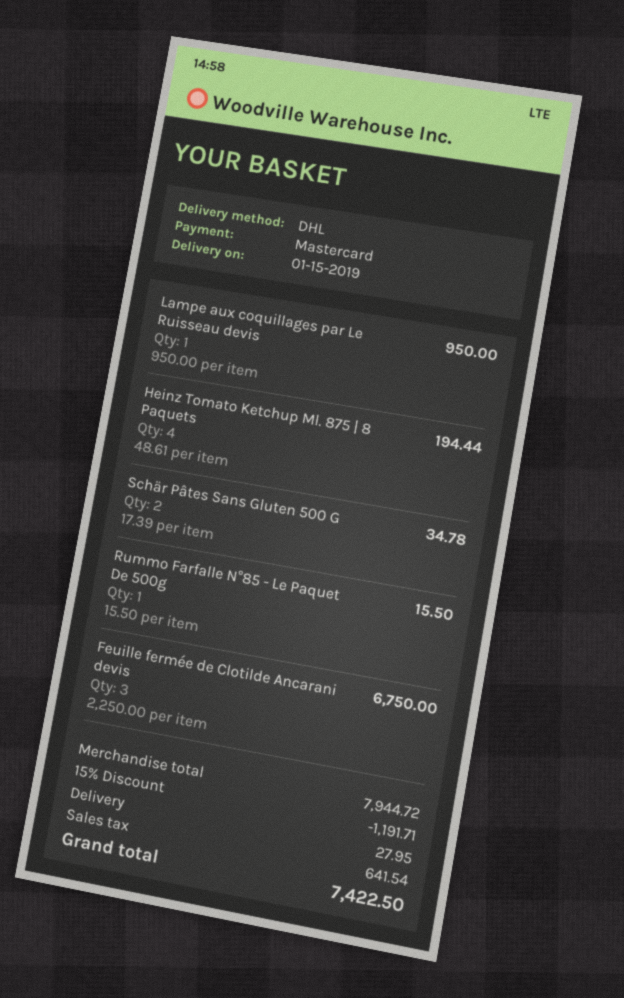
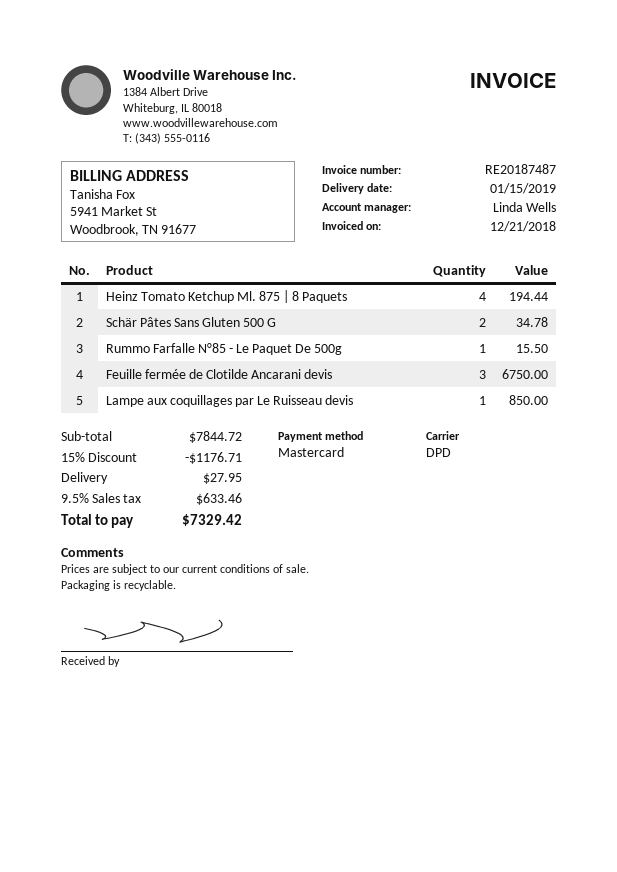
shipping method: DHL -> DPD
Lampe aux coquillages par Le Ruisseau devis: 1 for 950.00 -> 1 for 850.00
subtotal: 7944.72 -> 7844.72
discount: 15% = 1191.71 -> 15% = 1176.71
tax: 641.54 -> 633.46
total: 7422.50 -> 7329.42

